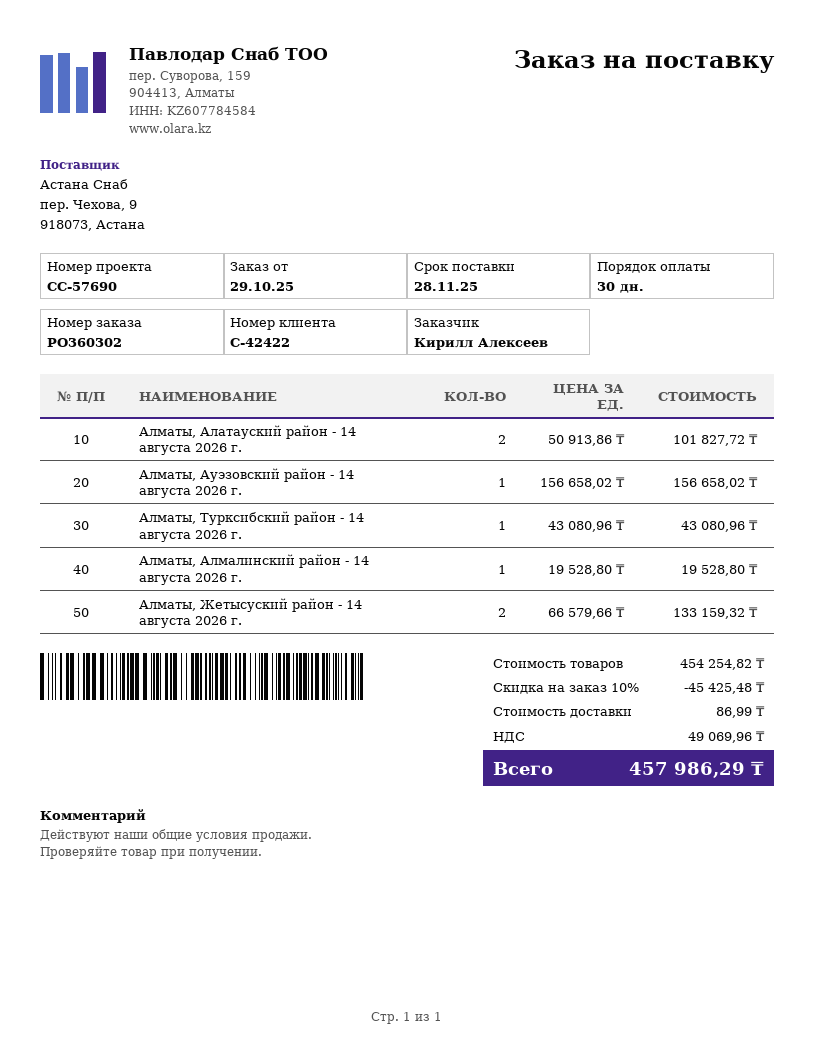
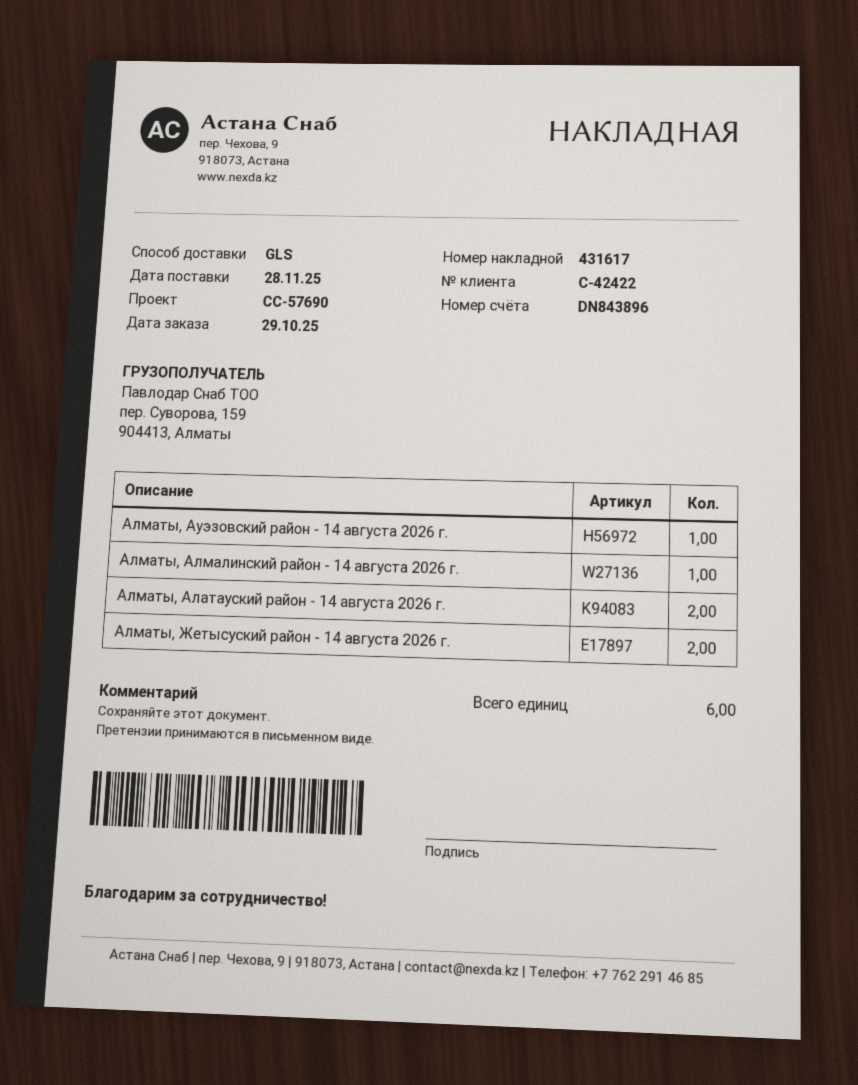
Алматы, Турксибский район - 14 августа 2026 г.: 1 -> none

